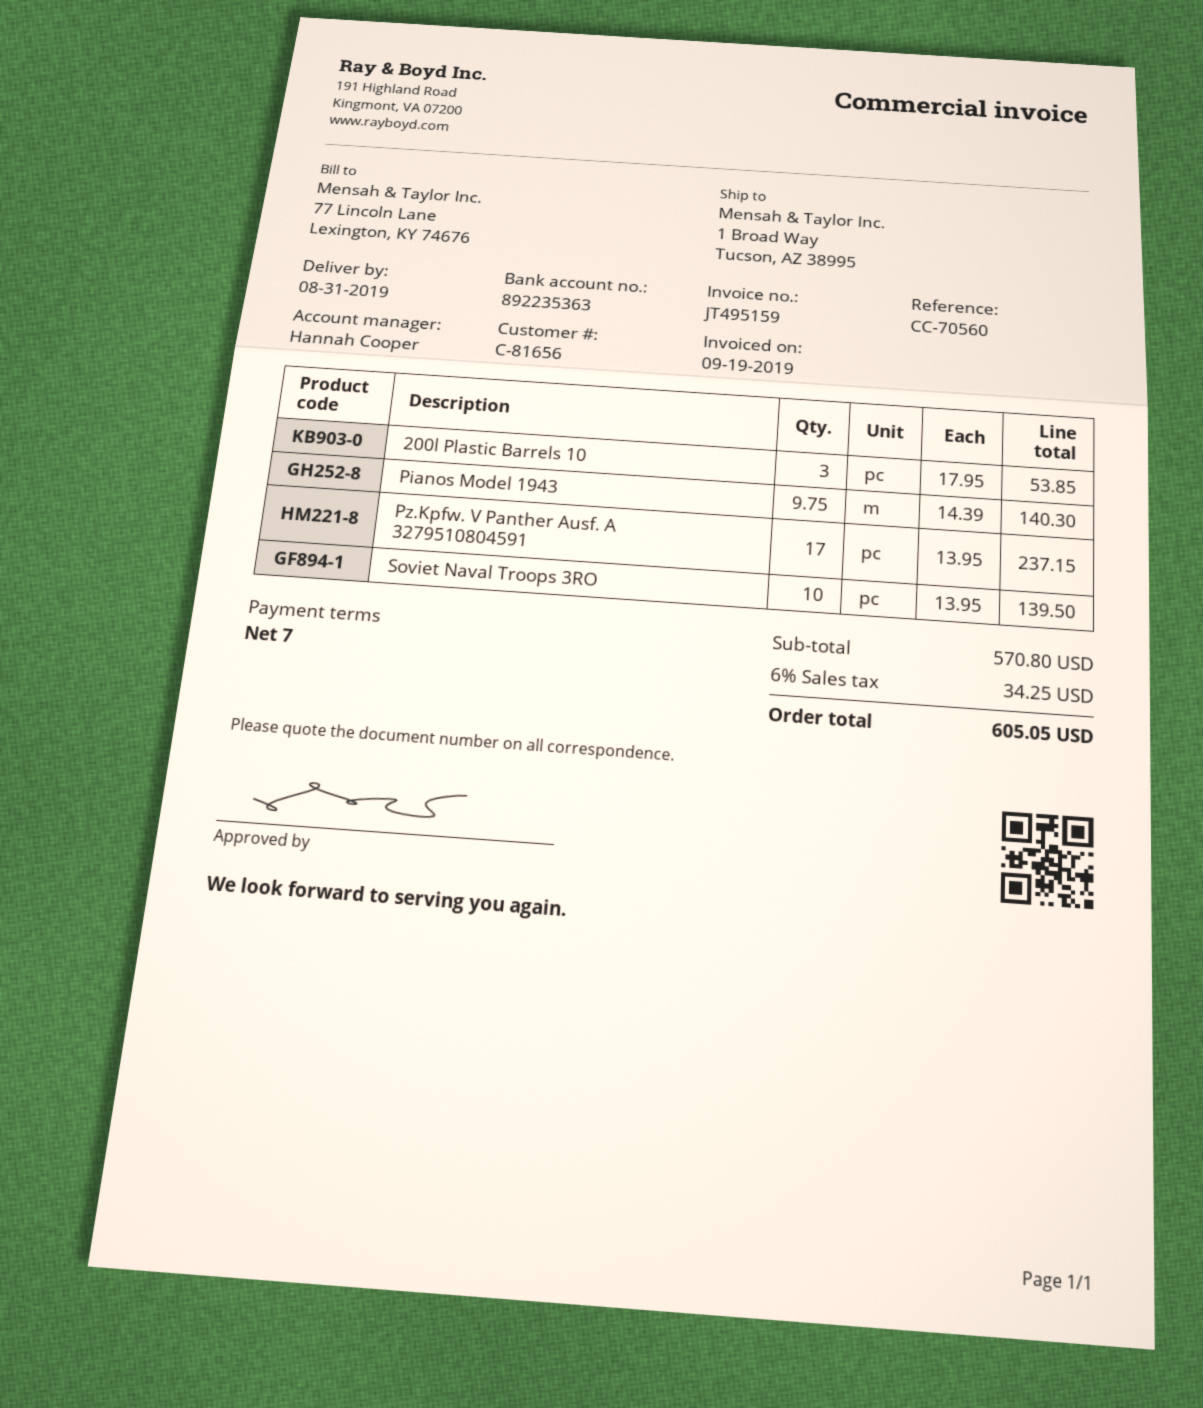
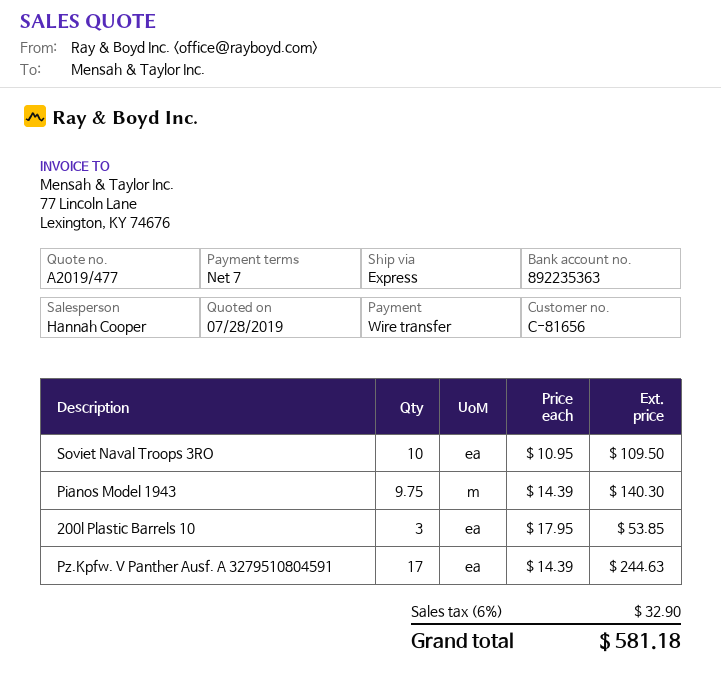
Pz.Kpfw. V Panther Ausf. A 3279510804591: 17 x 13.95 = 237.15 -> 17 x 14.39 = 244.63
Soviet Naval Troops 3RO: 10 x 13.95 = 139.50 -> 10 x 10.95 = 109.50
tax: 6% = 34.25 -> 6% = 32.90
total: 605.05 -> 581.18

